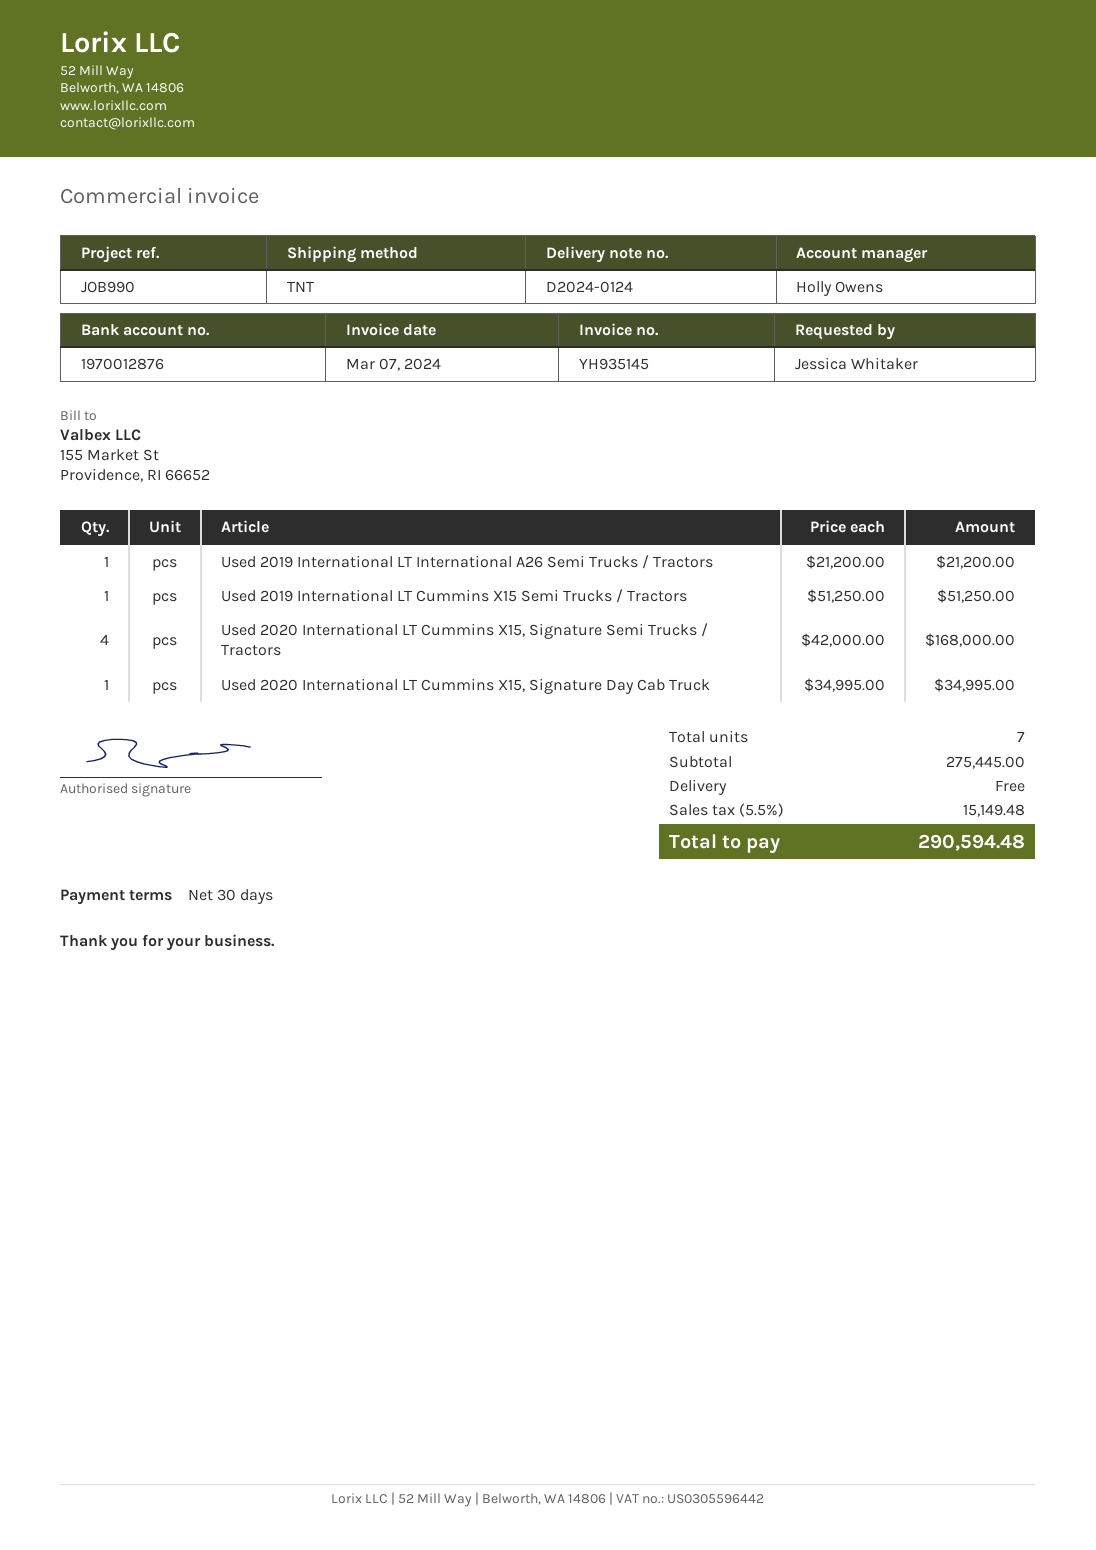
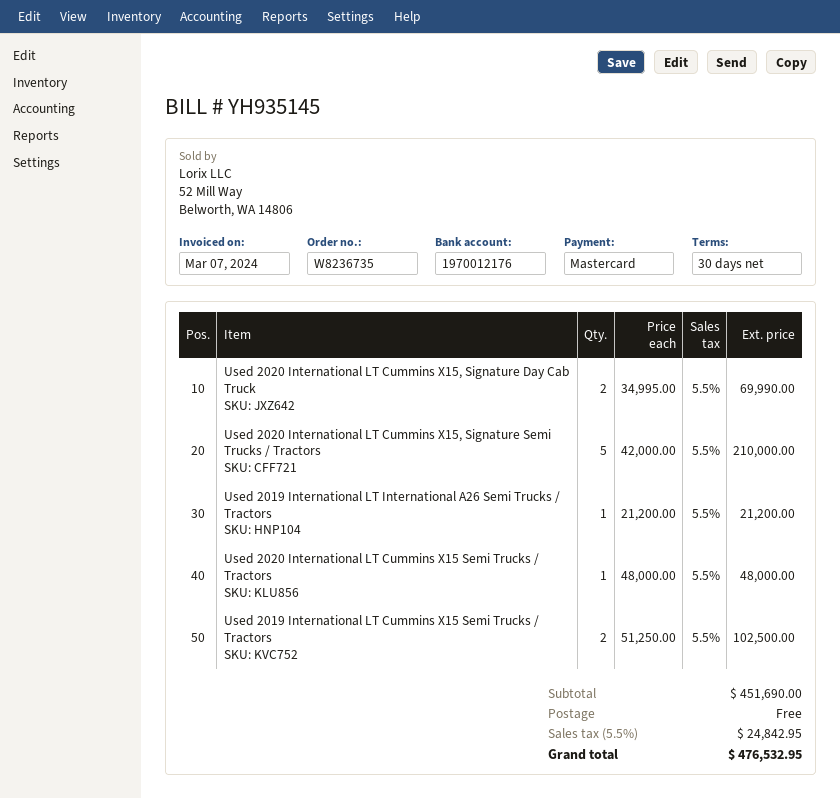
bank account: 1970012876 -> 1970012176
Used 2019 International LT Cummins X15 Semi Trucks / Tractors: 1 x 51250.00 = 51250.00 -> 2 x 51250.00 = 102500.00
Used 2020 International LT Cummins X15, Signature Semi Trucks / Tractors: 4 x 42000.00 = 168000.00 -> 5 x 42000.00 = 210000.00
Used 2020 International LT Cummins X15, Signature Day Cab Truck: 1 x 34995.00 = 34995.00 -> 2 x 34995.00 = 69990.00
Used 2020 International LT Cummins X15 Semi Trucks / Tractors: none -> 1 x 48000.00 = 48000.00
subtotal: 275445.00 -> 451690.00
tax: 5.5% = 15149.48 -> 5.5% = 24842.95
total: 290594.48 -> 476532.95

